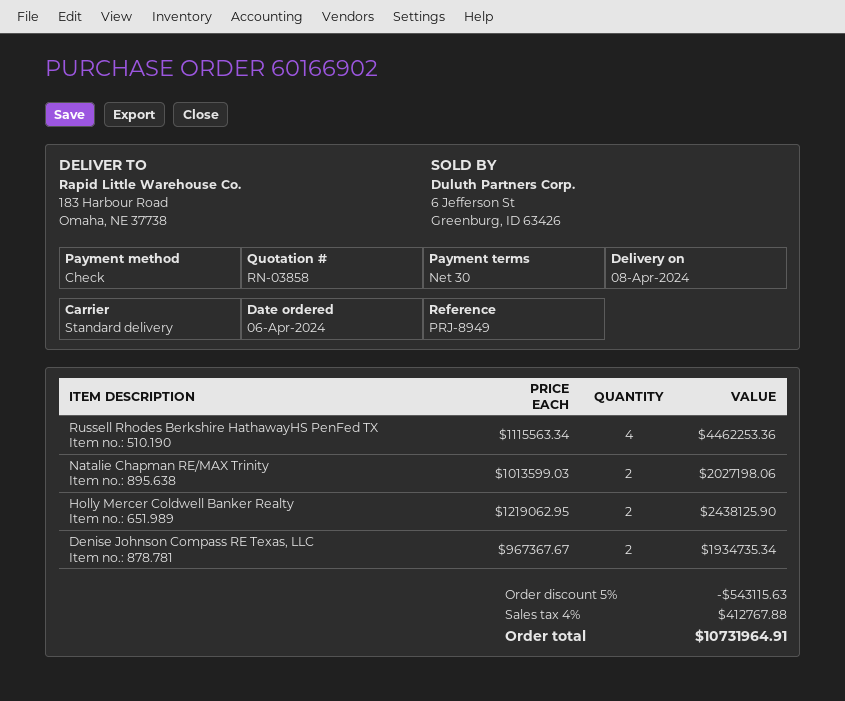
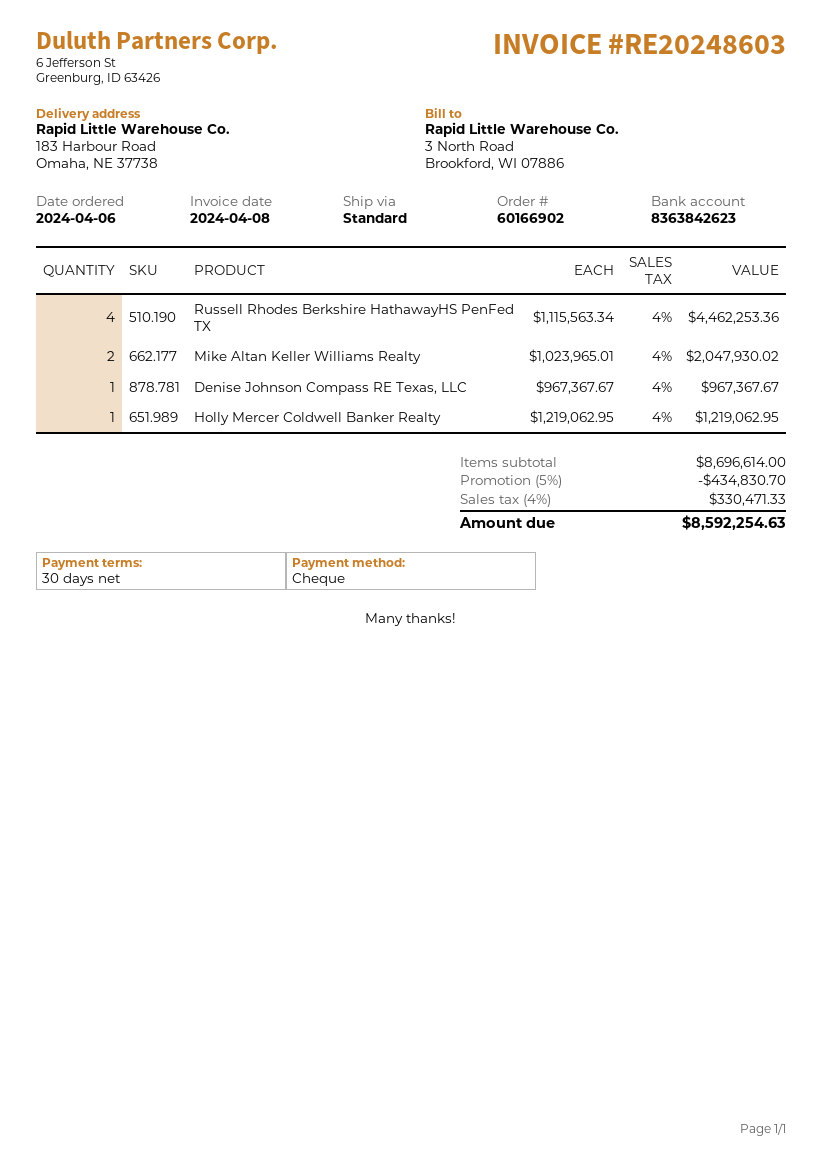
Natalie Chapman RE/MAX Trinity: 2 x 1013599.03 = 2027198.06 -> none
Holly Mercer Coldwell Banker Realty: 2 x 1219062.95 = 2438125.90 -> 1 x 1219062.95 = 1219062.95
Denise Johnson Compass RE Texas, LLC: 2 x 967367.67 = 1934735.34 -> 1 x 967367.67 = 967367.67
Mike Altan Keller Williams Realty: none -> 2 x 1023965.01 = 2047930.02
discount: 5% = 543115.63 -> 5% = 434830.70
tax: 4% = 412767.88 -> 4% = 330471.33
total: 10731964.91 -> 8592254.63

